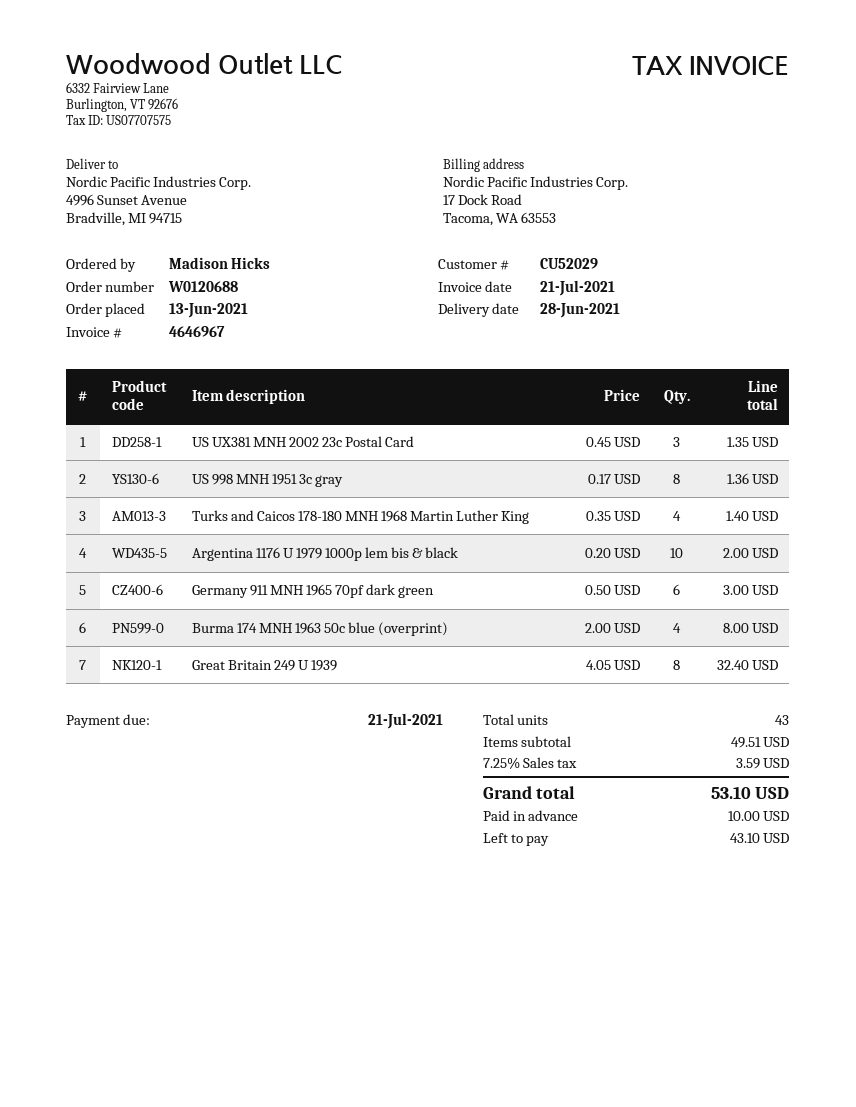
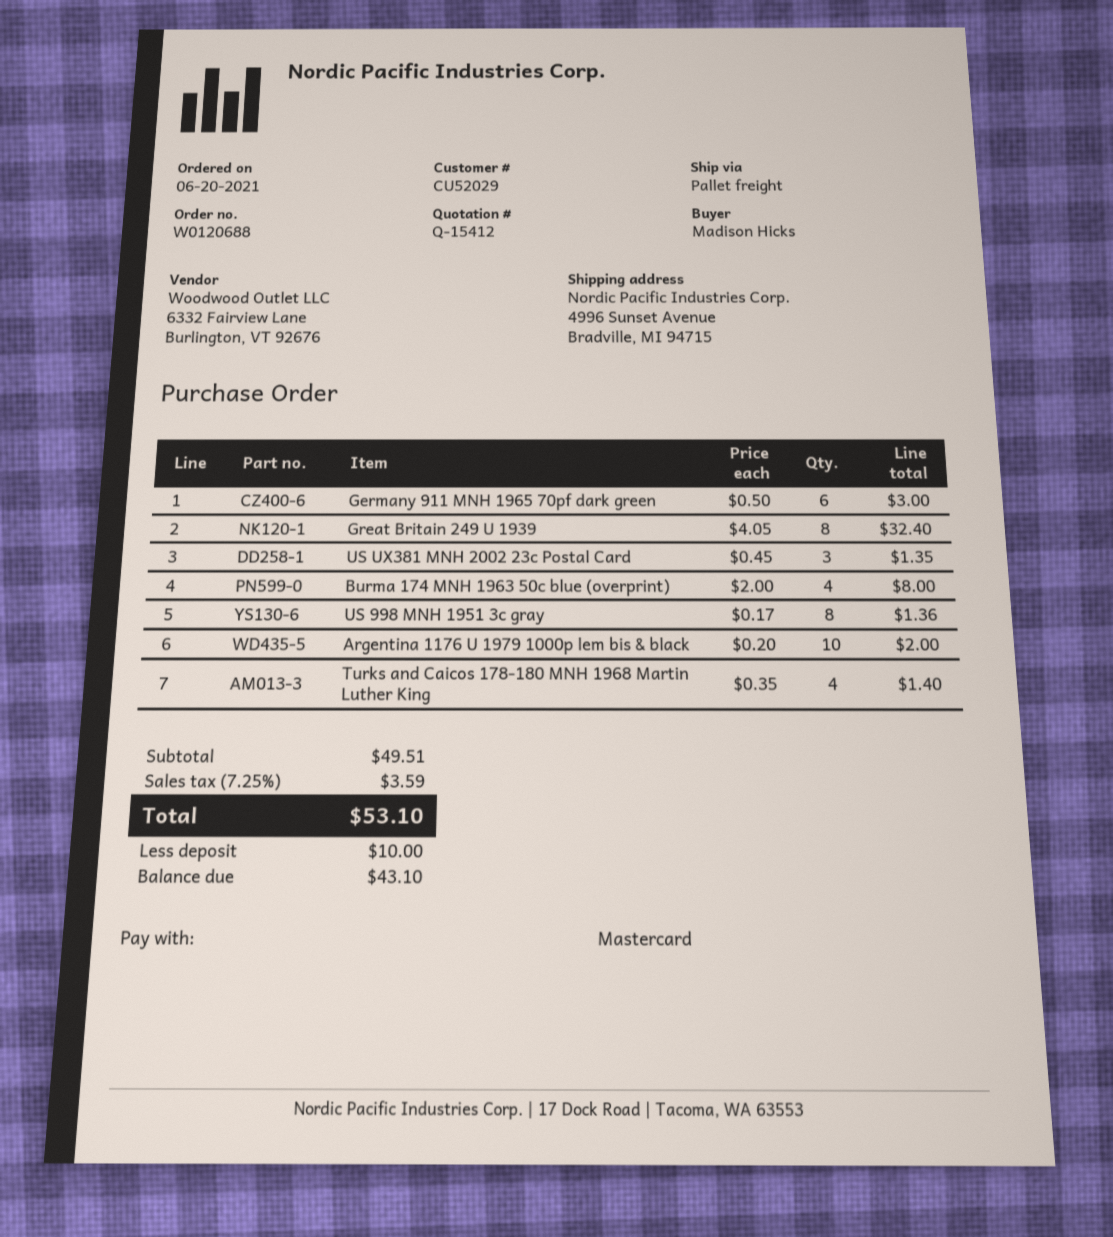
order date: 2021-06-13 -> 2021-06-20

